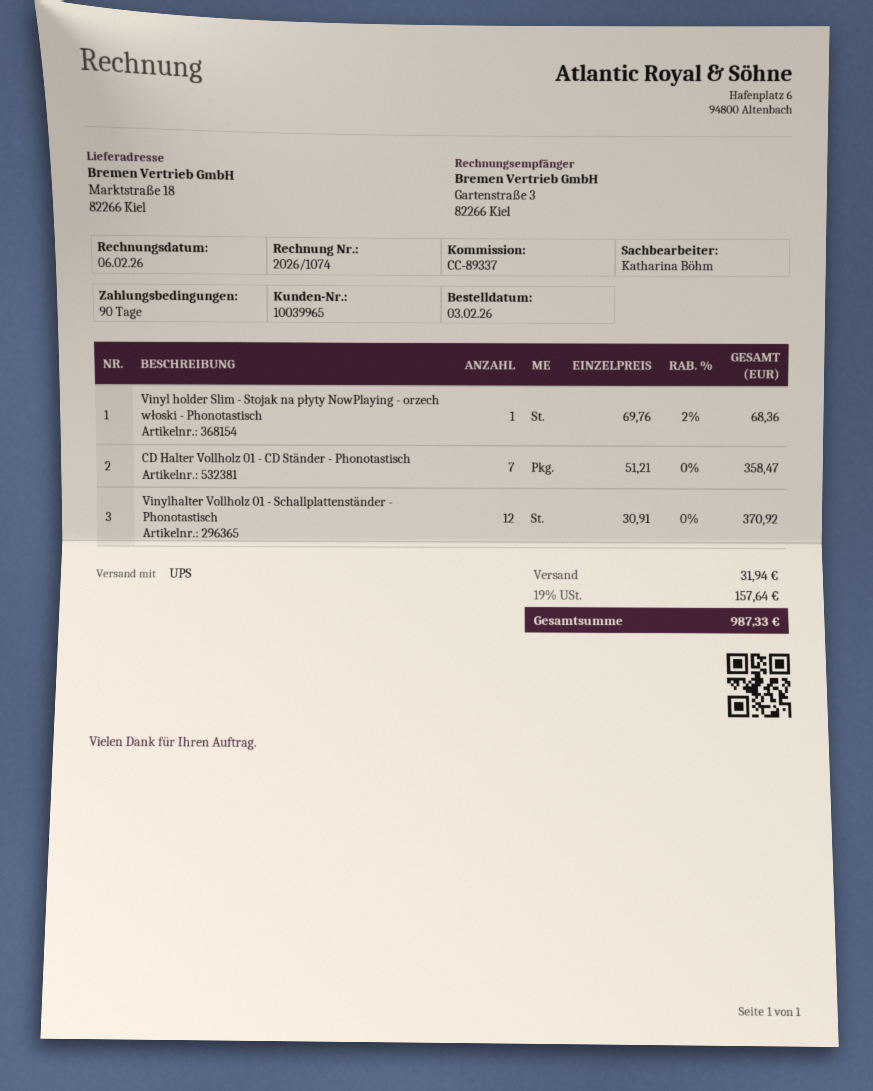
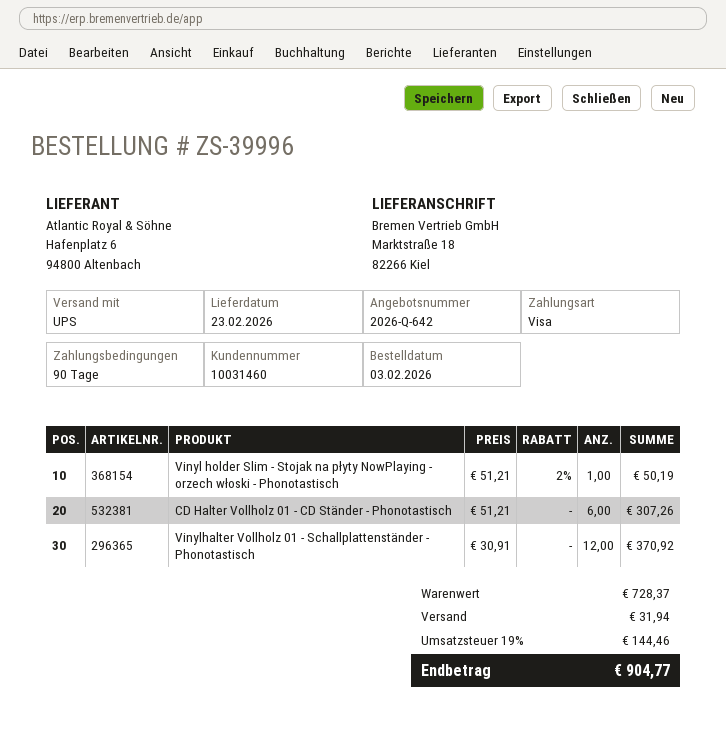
customer number: 10039965 -> 10031460
Vinyl holder Slim - Stojak na płyty NowPlaying - orzech włoski - Phonotastisch: 1 x 69.76 - 2% = 68.36 -> 1 x 51.21 - 2% = 50.19
CD Halter Vollholz 01 - CD Ständer - Phonotastisch: 7 x 51.21 = 358.47 -> 6 x 51.21 = 307.26
tax: 19% = 157.64 -> 19% = 144.46
total: 987.33 -> 904.77

